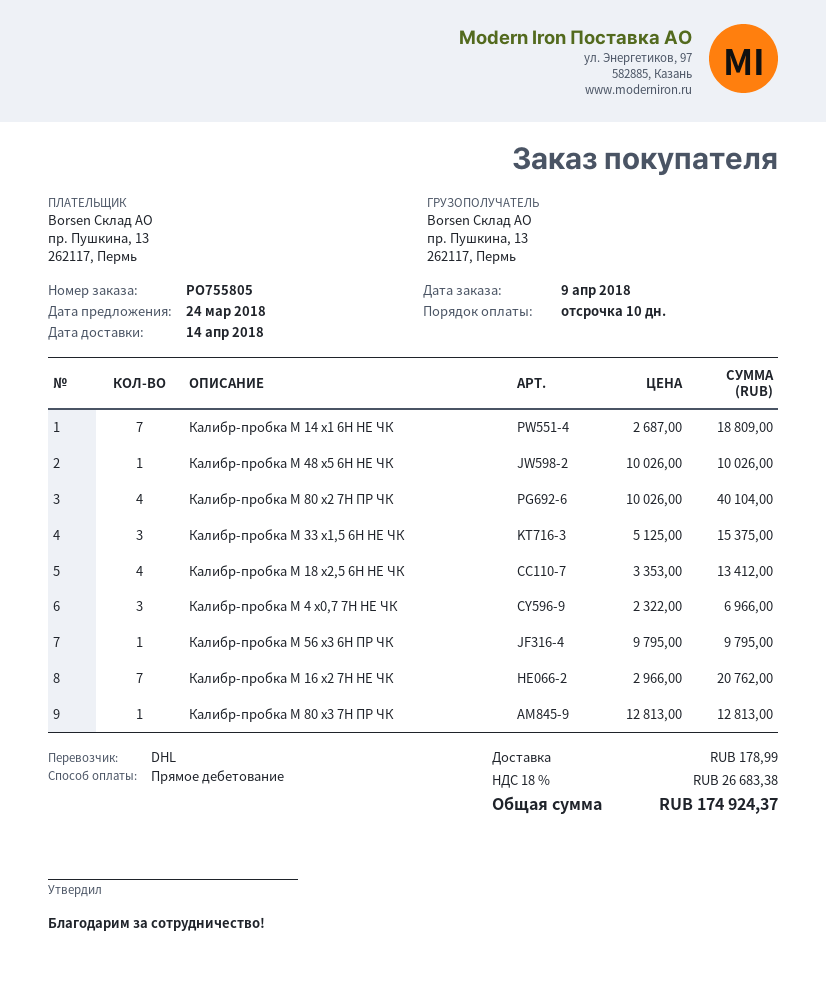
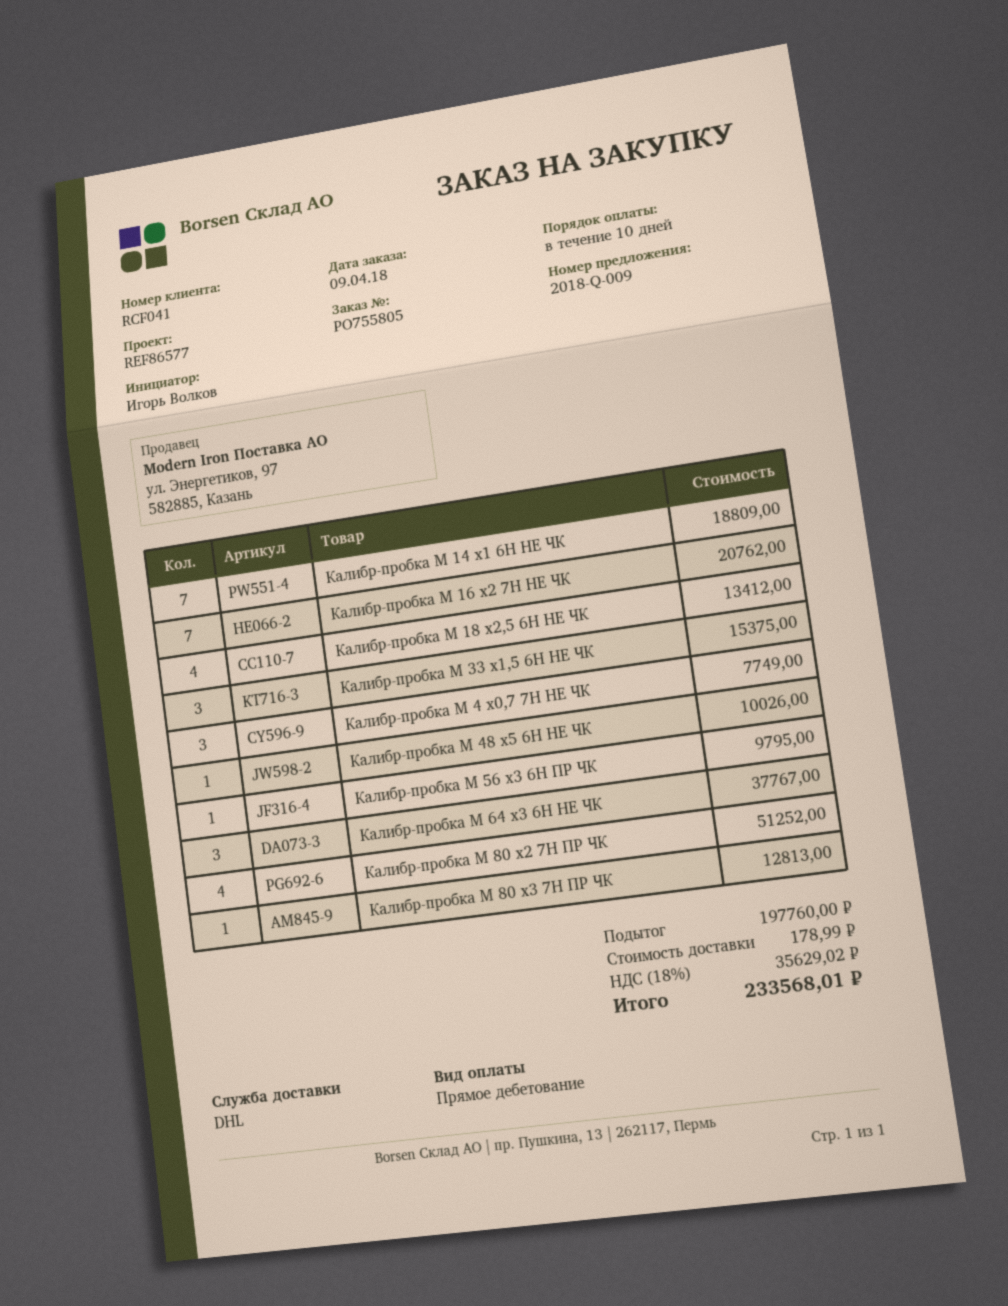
Калибр-пробка М 80 х2 7H ПР ЧК: 4 for 40104.00 -> 4 for 51252.00
Калибр-пробка М 4 х0,7 7H НЕ ЧК: 3 for 6966.00 -> 3 for 7749.00
Калибр-пробка М 64 х3 6H НЕ ЧК: none -> 3 for 37767.00
tax: 18% = 26683.38 -> 18% = 35629.02
total: 174924.37 -> 233568.01

